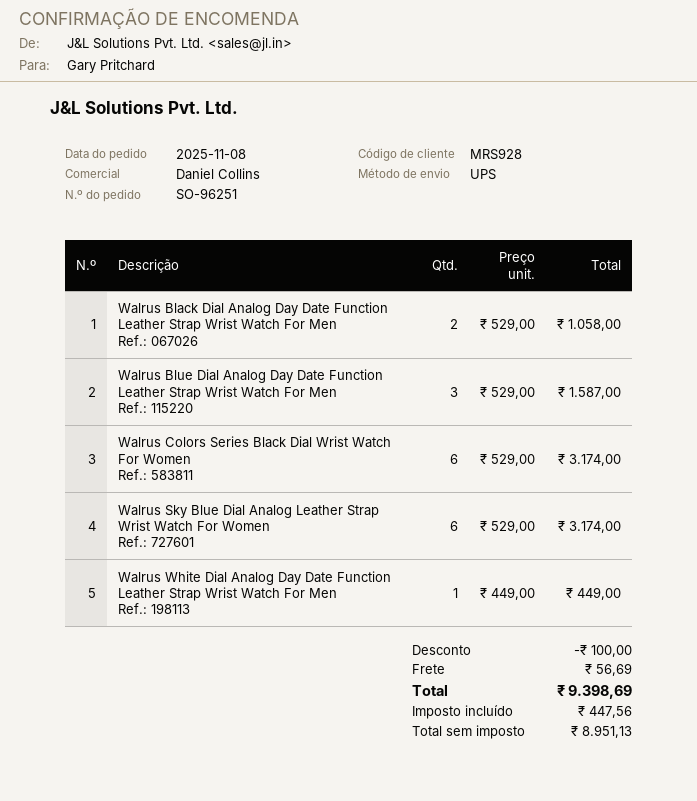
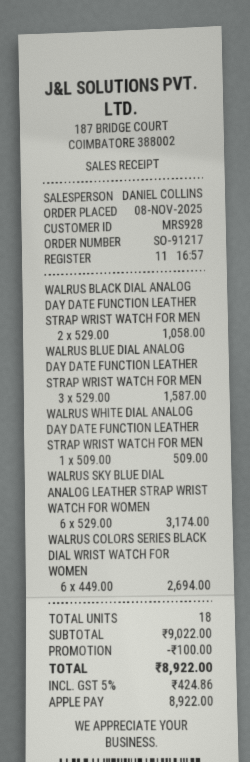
order number: SO-96251 -> SO-91217
Walrus Colors Series Black Dial Wrist Watch For Women: 6 x 529.00 = 3174.00 -> 6 x 449.00 = 2694.00
Walrus White Dial Analog Day Date Function Leather Strap Wrist Watch For Men: 1 x 449.00 = 449.00 -> 1 x 509.00 = 509.00
shipping: 56.69 -> none
tax: 447.56 -> 424.86
total: 9398.69 -> 8922.00

